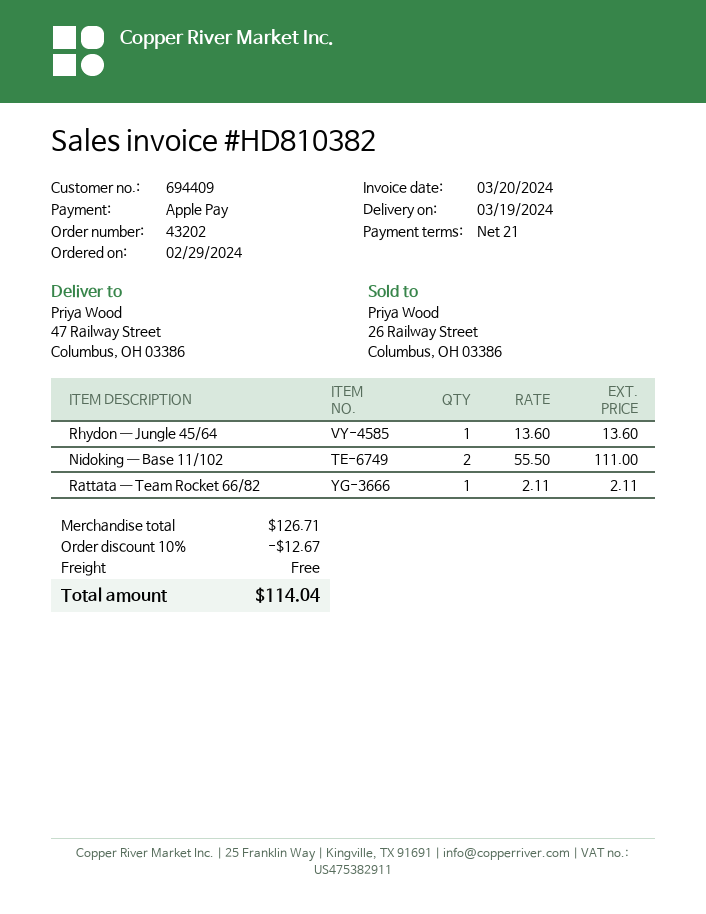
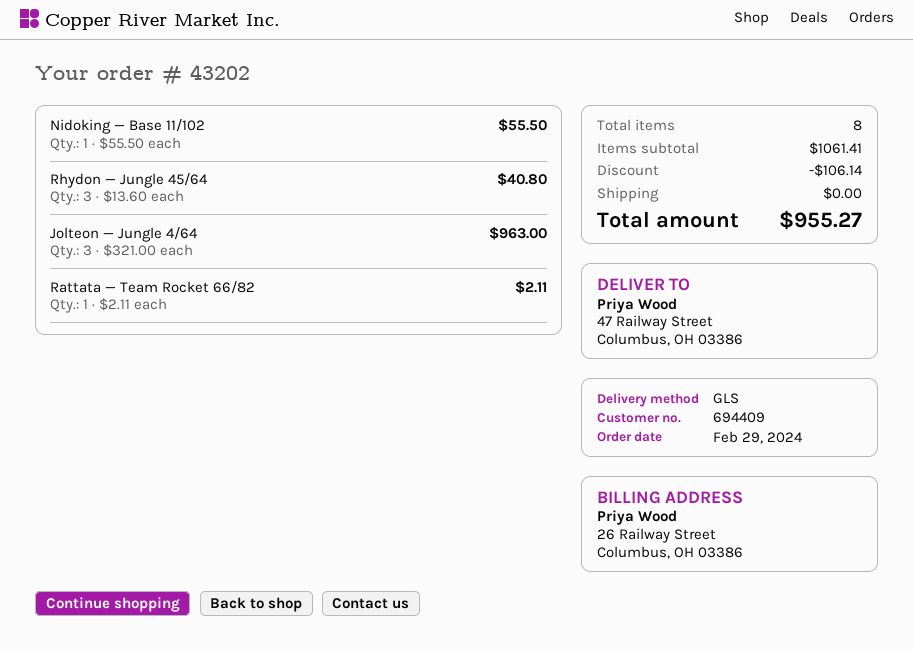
Rhydon — Jungle 45/64: 1 x 13.60 = 13.60 -> 3 x 13.60 = 40.80
Nidoking — Base 11/102: 2 x 55.50 = 111.00 -> 1 x 55.50 = 55.50
Jolteon — Jungle 4/64: none -> 3 x 321.00 = 963.00
subtotal: 126.71 -> 1061.41
discount: 12.67 -> 106.14
total: 114.04 -> 955.27

